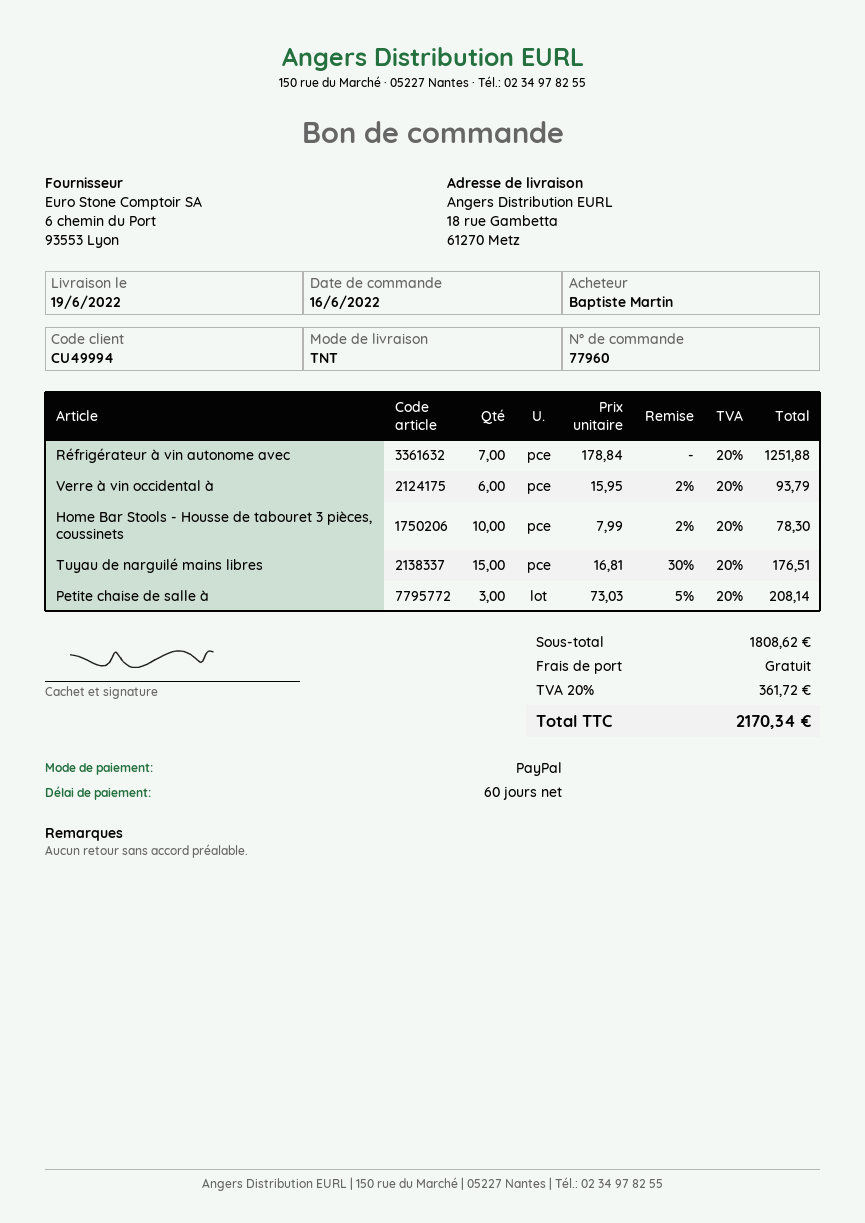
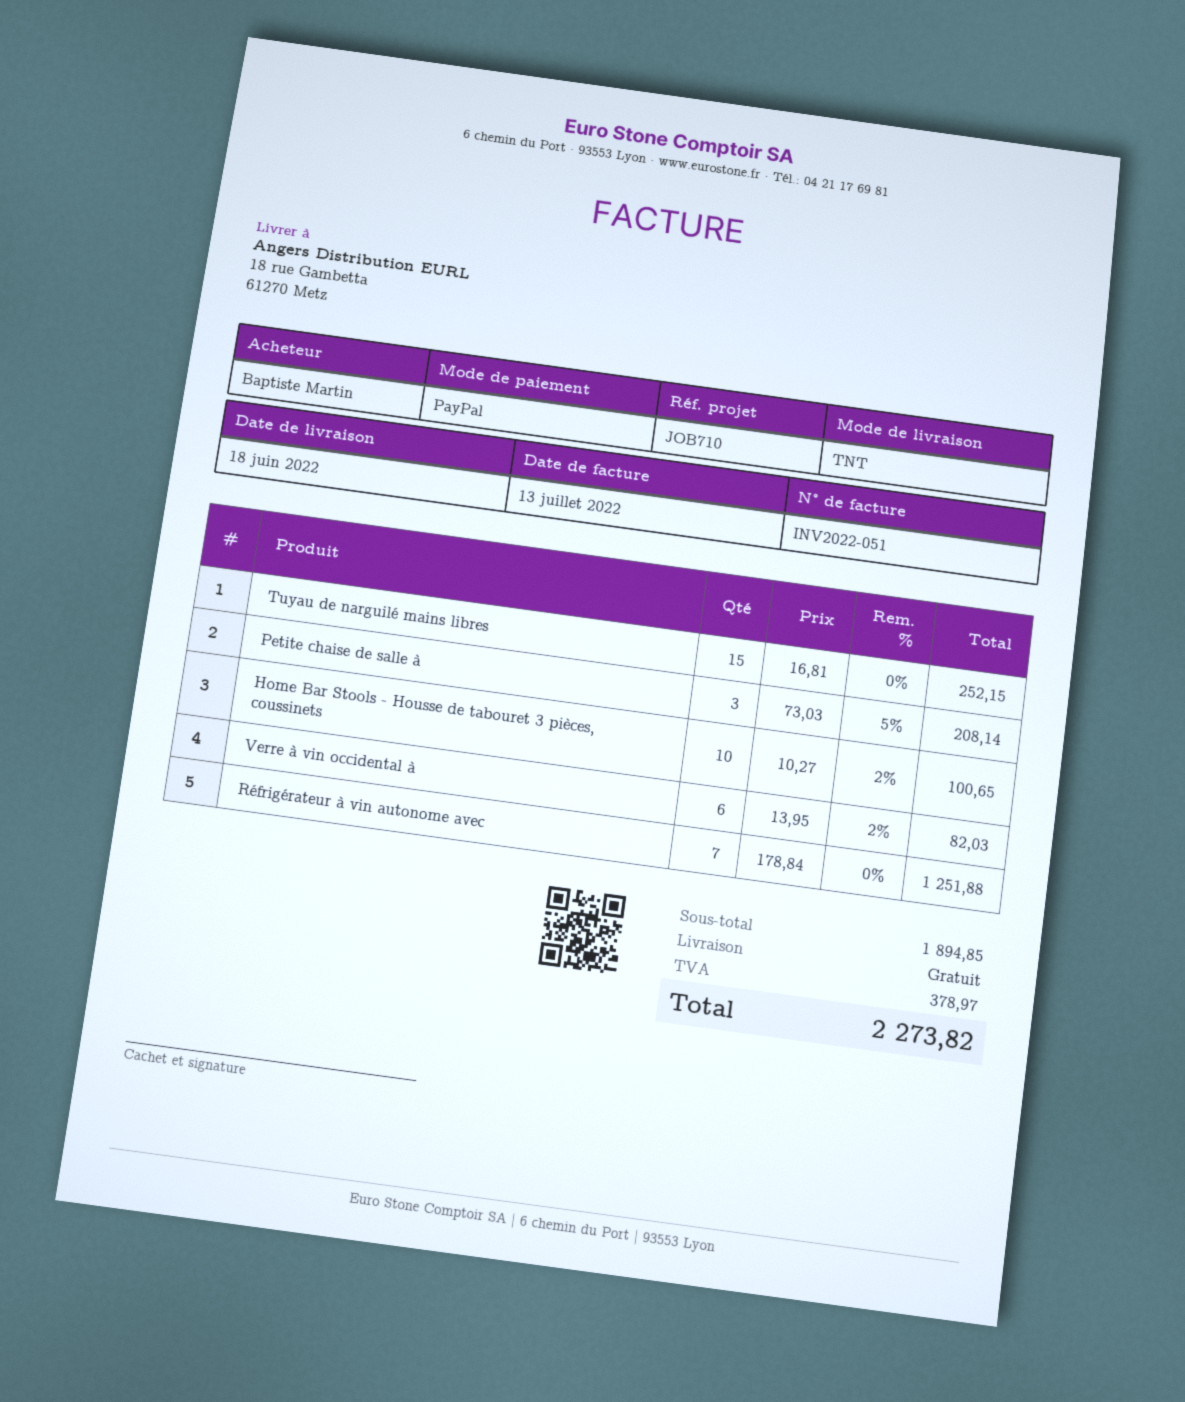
delivery date: 2022-06-19 -> 2022-06-18
Verre à vin occidental à: 6 x 15.95 - 2% = 93.79 -> 6 x 13.95 - 2% = 82.03
Home Bar Stools - Housse de tabouret 3 pièces, coussinets: 10 x 7.99 - 2% = 78.30 -> 10 x 10.27 - 2% = 100.65
Tuyau de narguilé mains libres: 15 x 16.81 - 30% = 176.51 -> 15 x 16.81 = 252.15
subtotal: 1808.62 -> 1894.85
tax: 361.72 -> 378.97
total: 2170.34 -> 2273.82

